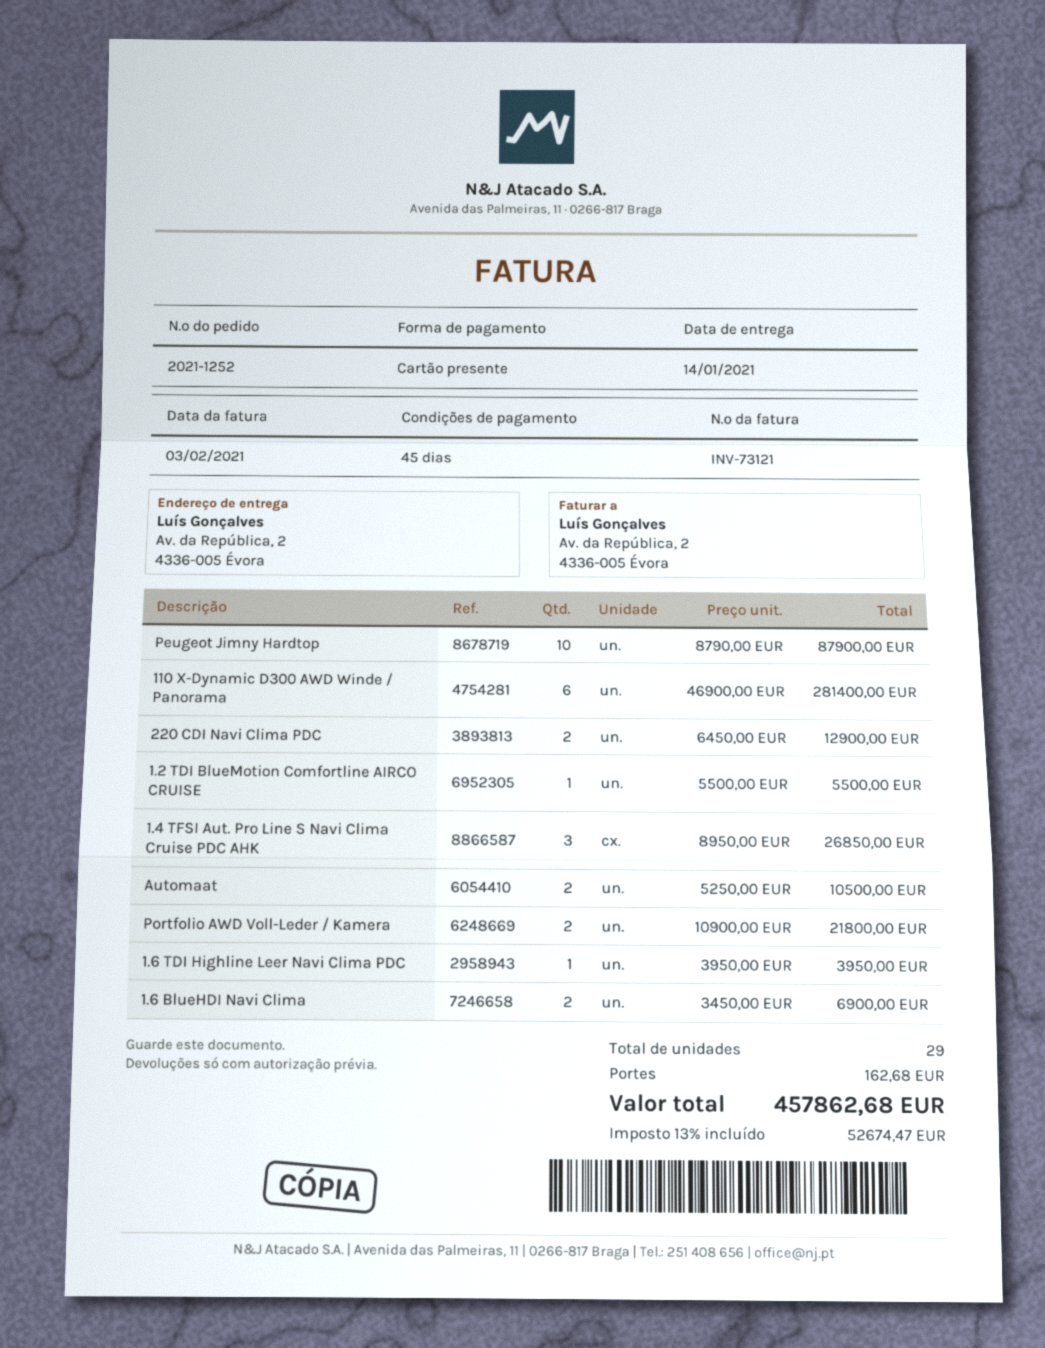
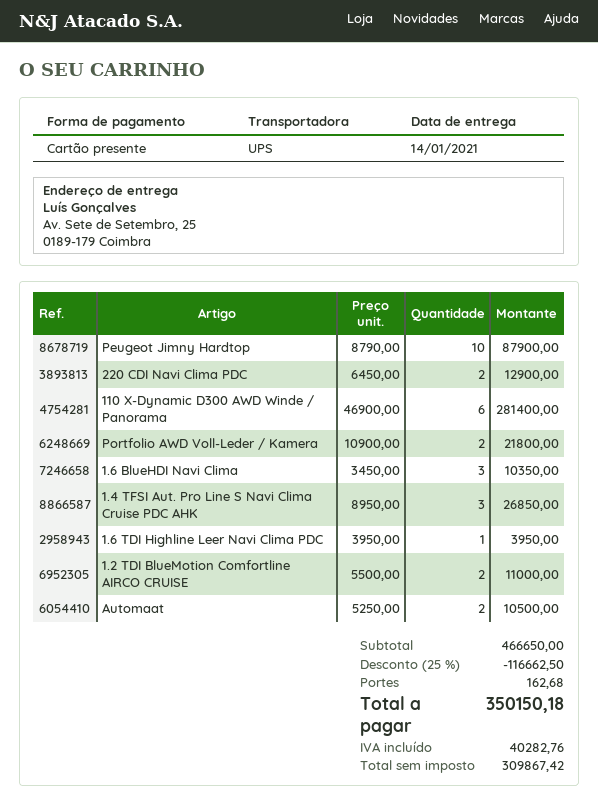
ship to: Av. da República, 2, 4336-005 Évora -> Av. Sete de Setembro, 25, 0189-179 Coimbra
1.2 TDI BlueMotion Comfortline AIRCO CRUISE: 1 x 5500.00 = 5500.00 -> 2 x 5500.00 = 11000.00
1.6 BlueHDI Navi Clima: 2 x 3450.00 = 6900.00 -> 3 x 3450.00 = 10350.00
discount: none -> 25% = 116662.50
tax: 52674.47 -> 40282.76
total: 457862.68 -> 350150.18

